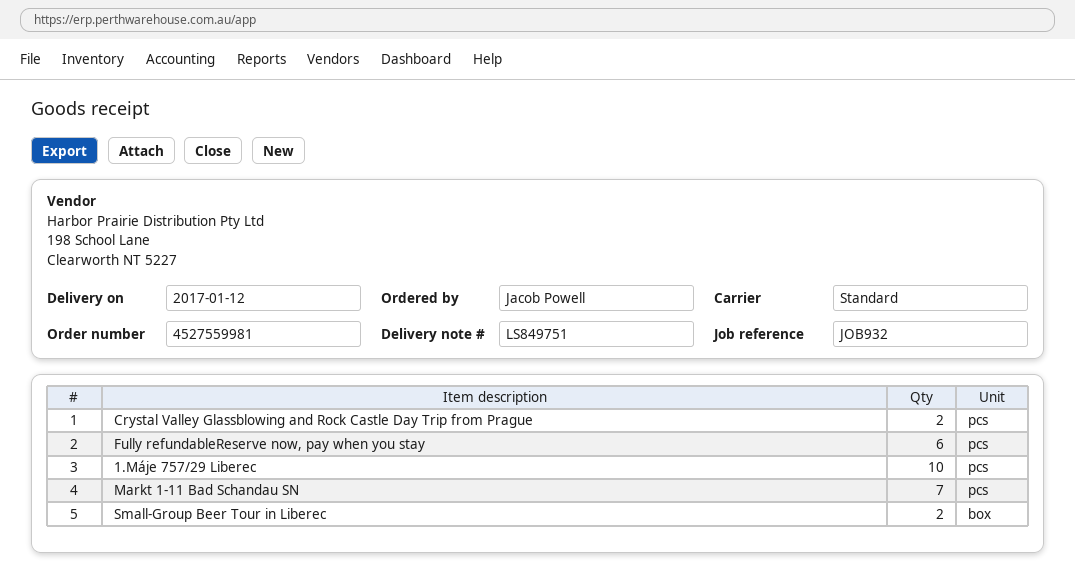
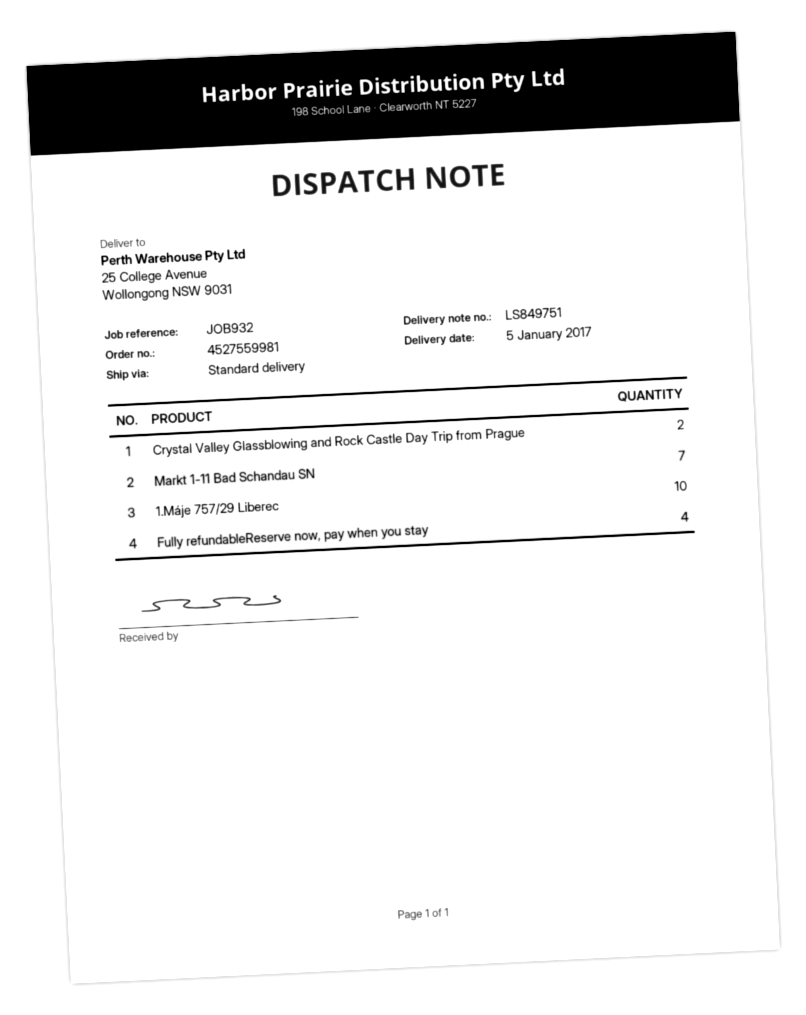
delivery date: 2017-01-12 -> 2017-01-05
Fully refundableReserve now, pay when you stay: 6 -> 4
Small-Group Beer Tour in Liberec: 2 -> none

